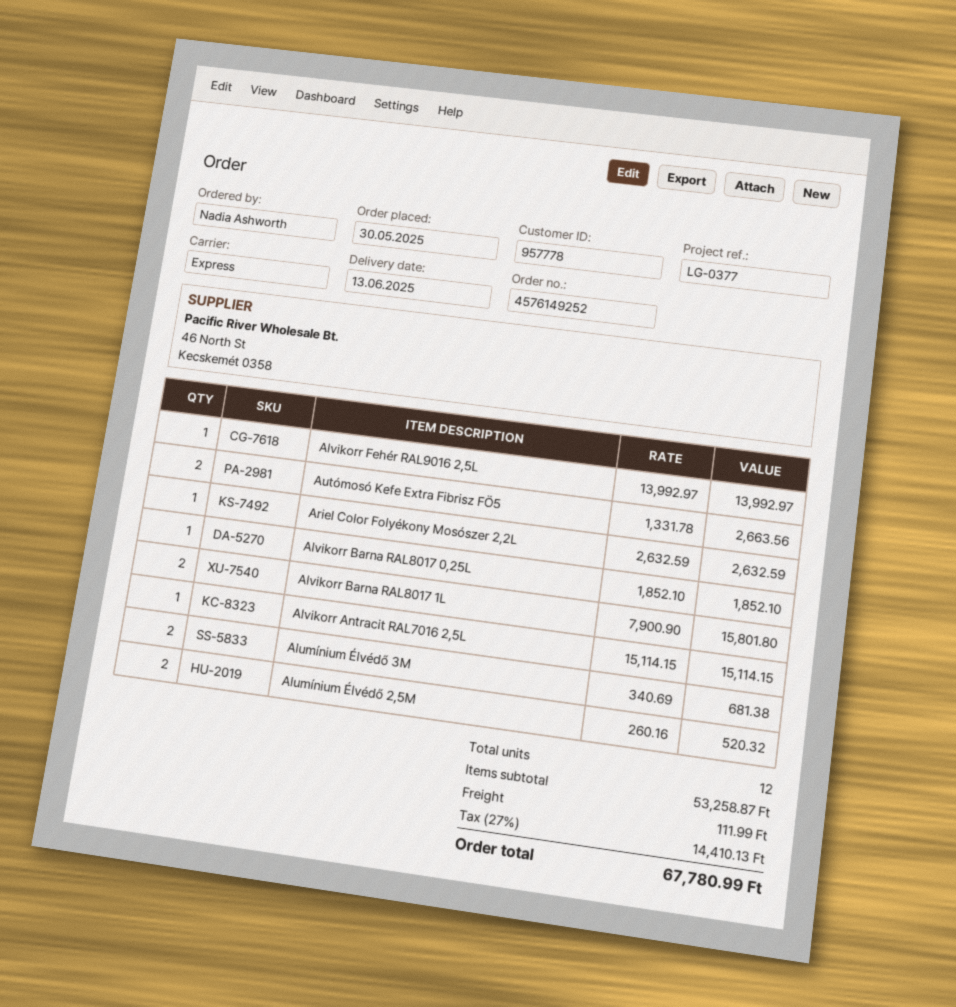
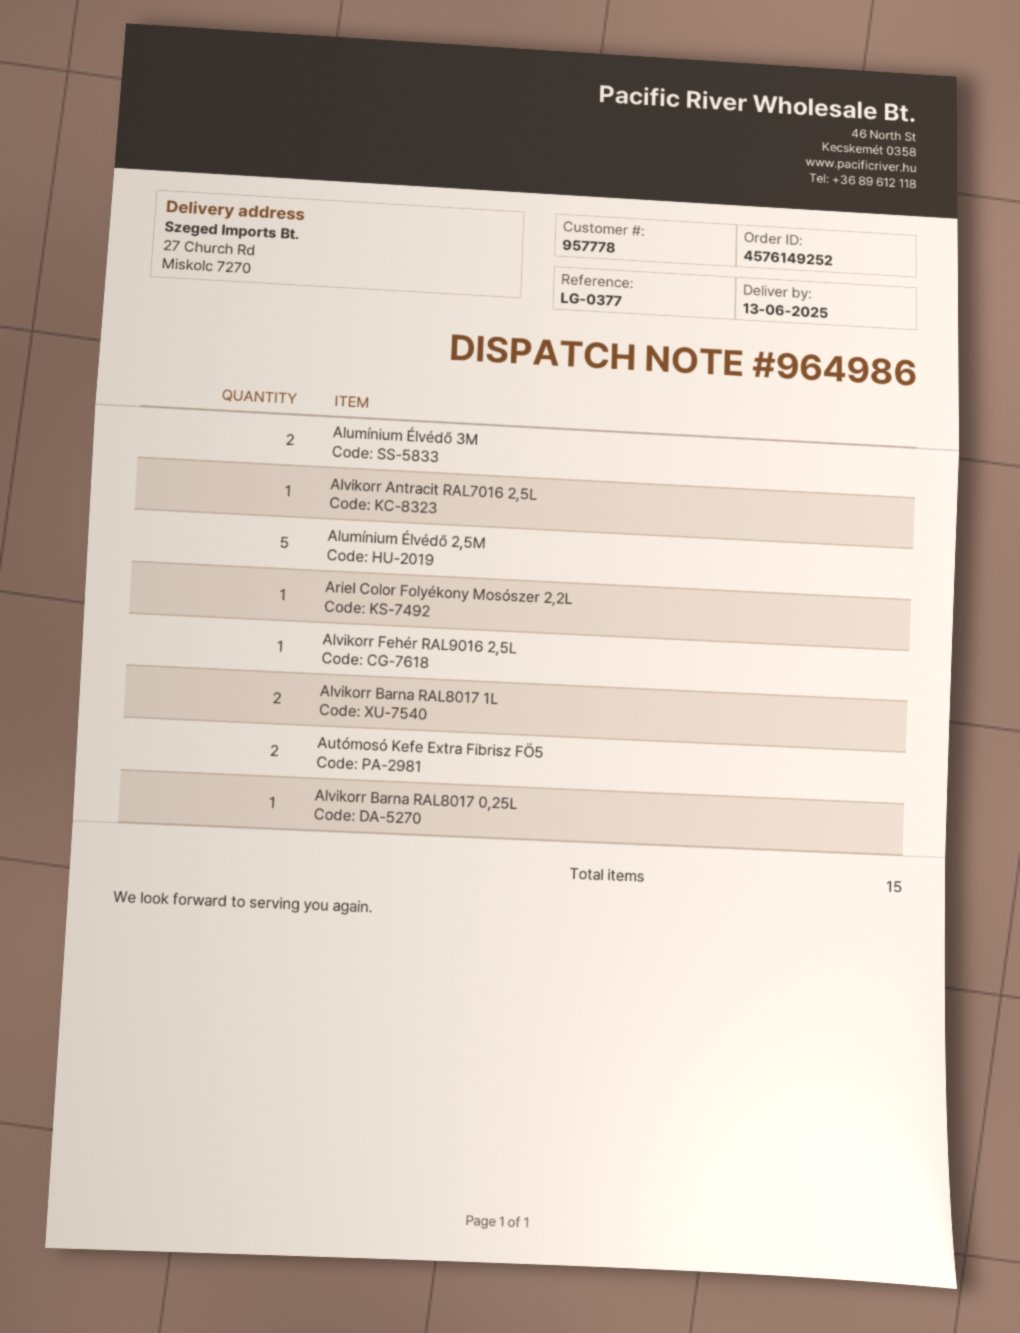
Alumínium Élvédő 2,5M: 2 -> 5
total quantity: 12 -> 15

